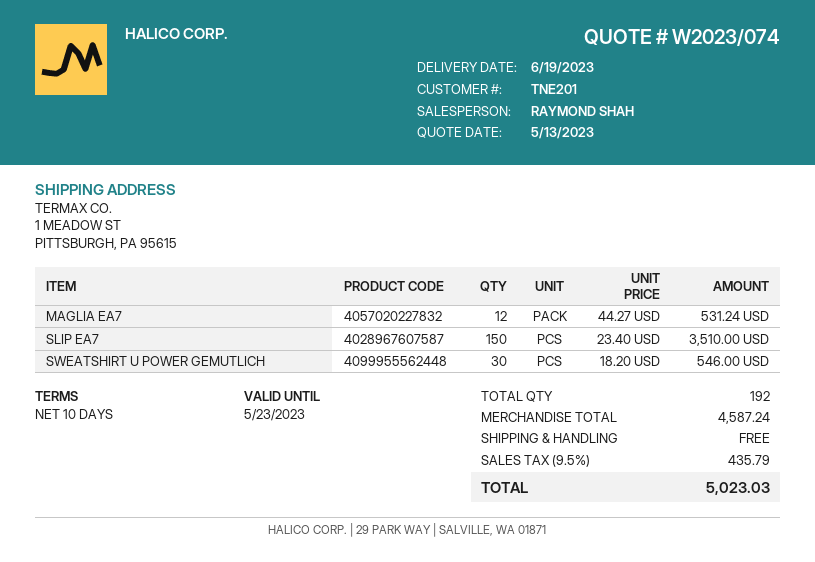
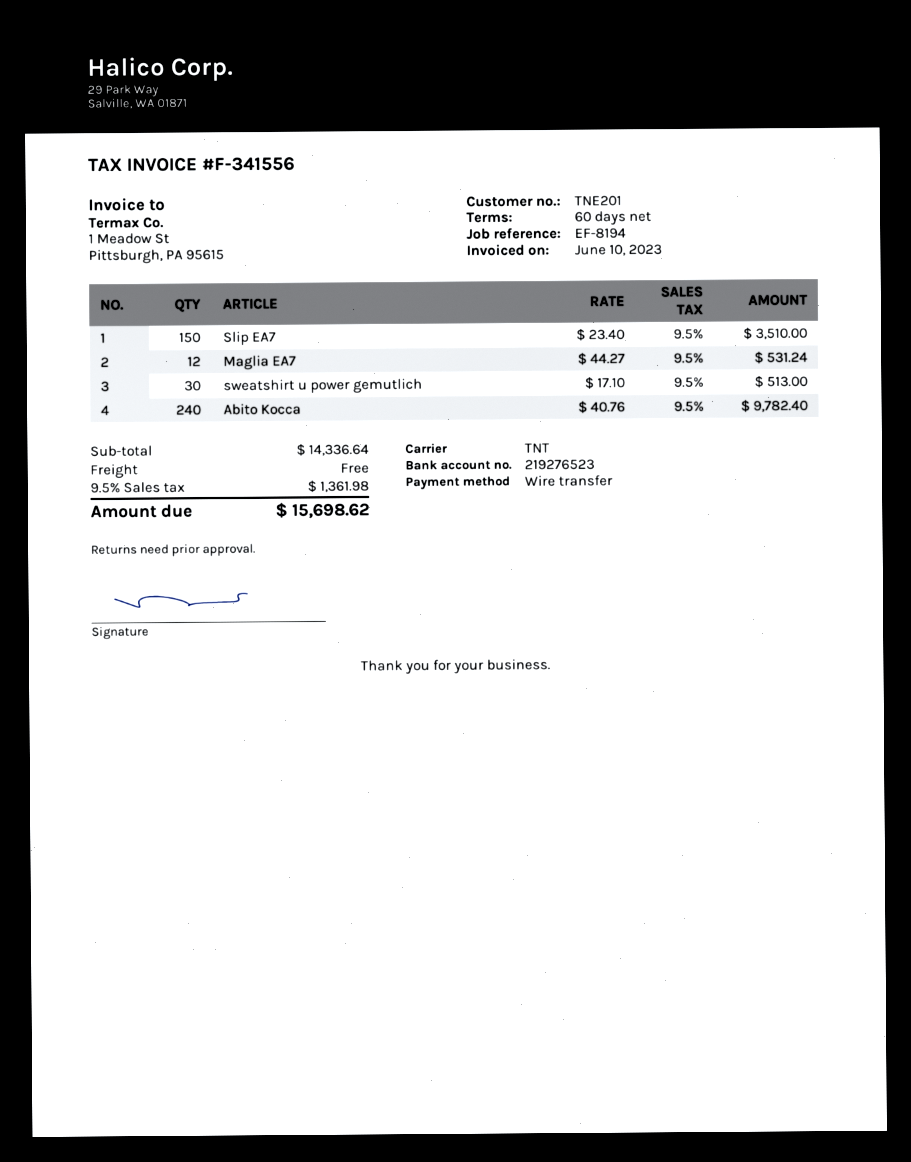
payment terms: 10 days -> 60 days
SWEATSHIRT U POWER GEMUTLICH: 30 x 18.20 = 546.00 -> 30 x 17.10 = 513.00
Abito Kocca: none -> 240 x 40.76 = 9782.40
subtotal: 4587.24 -> 14336.64
tax: 9.5% = 435.79 -> 9.5% = 1361.98
total: 5023.03 -> 15698.62

